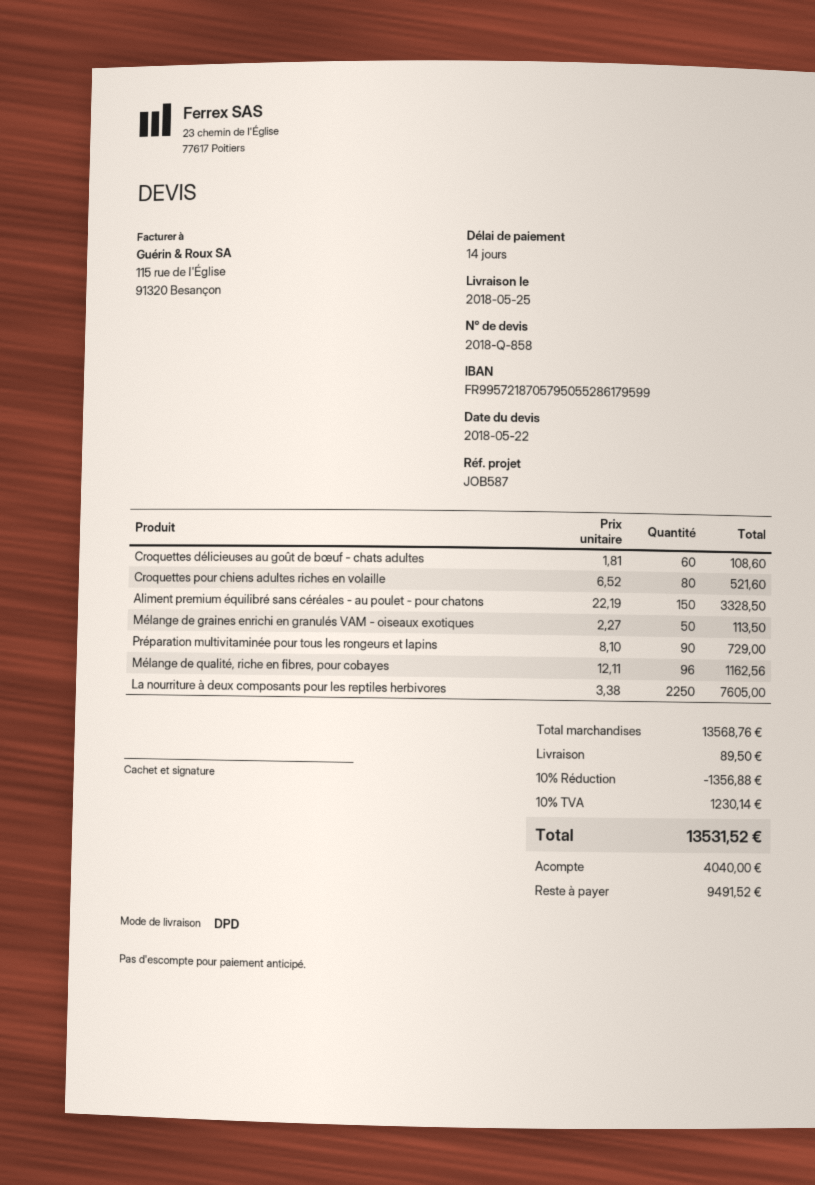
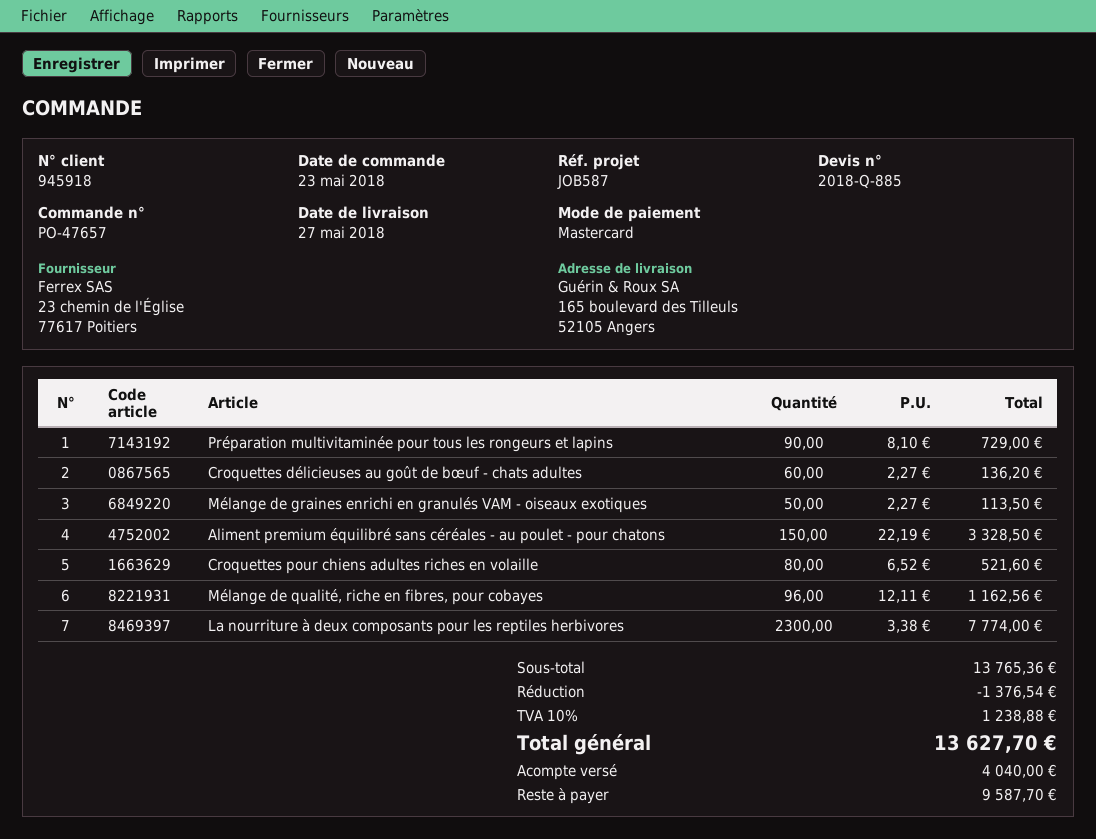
quote number: 2018-Q-858 -> 2018-Q-885
delivery date: 2018-05-25 -> 2018-05-27
Croquettes délicieuses au goût de bœuf - chats adultes: 60 x 1.81 = 108.60 -> 60 x 2.27 = 136.20
La nourriture à deux composants pour les reptiles herbivores: 2250 x 3.38 = 7605.00 -> 2300 x 3.38 = 7774.00
subtotal: 13568.76 -> 13765.36
discount: 1356.88 -> 1376.54
shipping: 89.50 -> none
tax: 10% = 1230.14 -> 10% = 1238.88
total: 13531.52 -> 13627.70
balance: 9491.52 -> 9587.70

